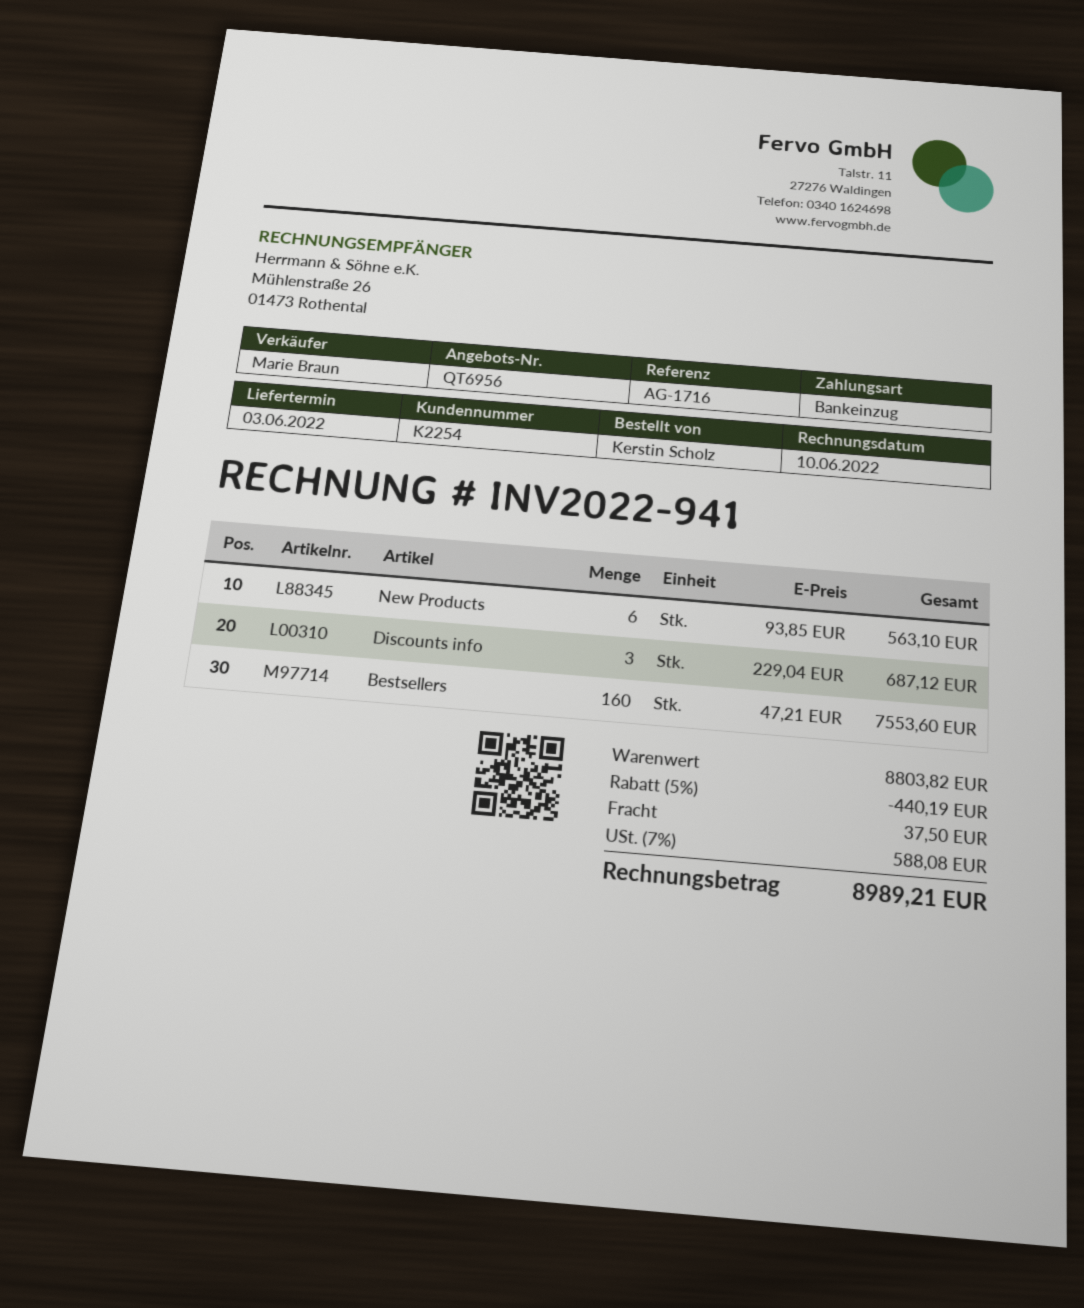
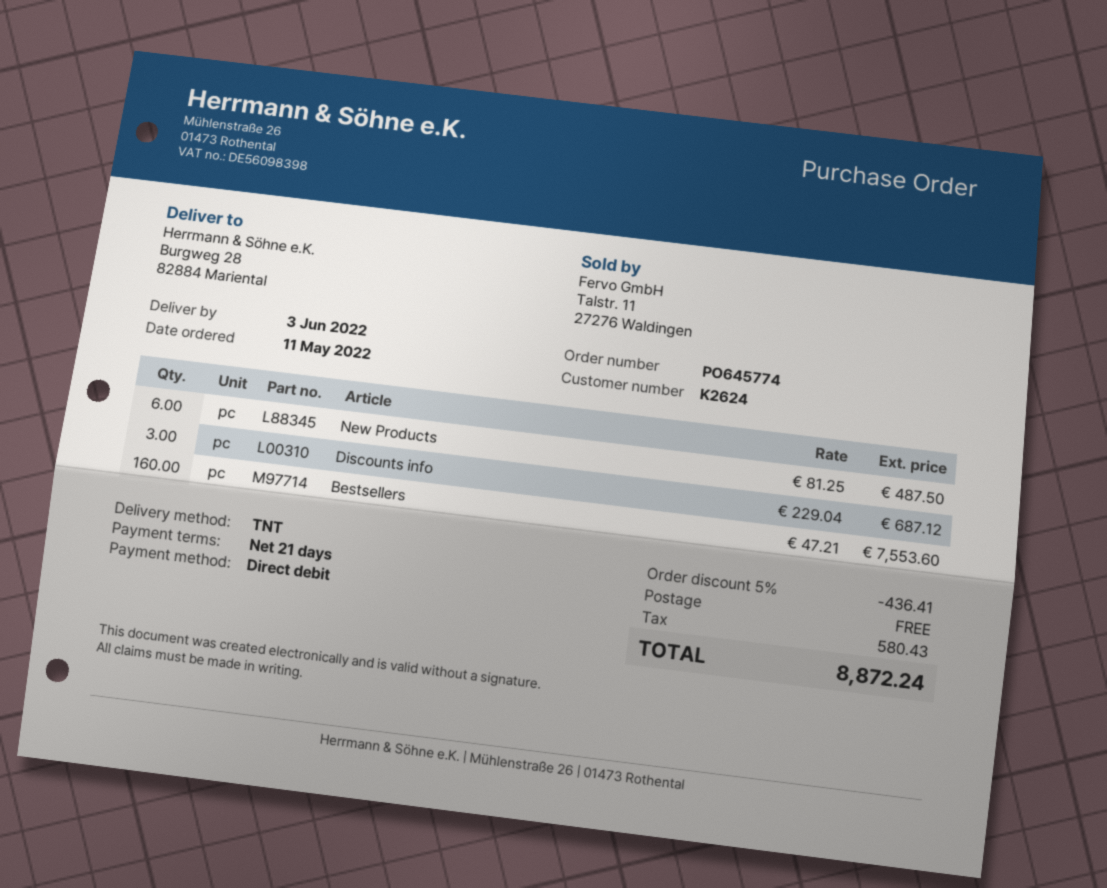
customer number: K2254 -> K2624
New Products: 6 x 93.85 = 563.10 -> 6 x 81.25 = 487.50
discount: 5% = 440.19 -> 5% = 436.41
shipping: 37.50 -> 0.00
tax: 588.08 -> 580.43
total: 8989.21 -> 8872.24

